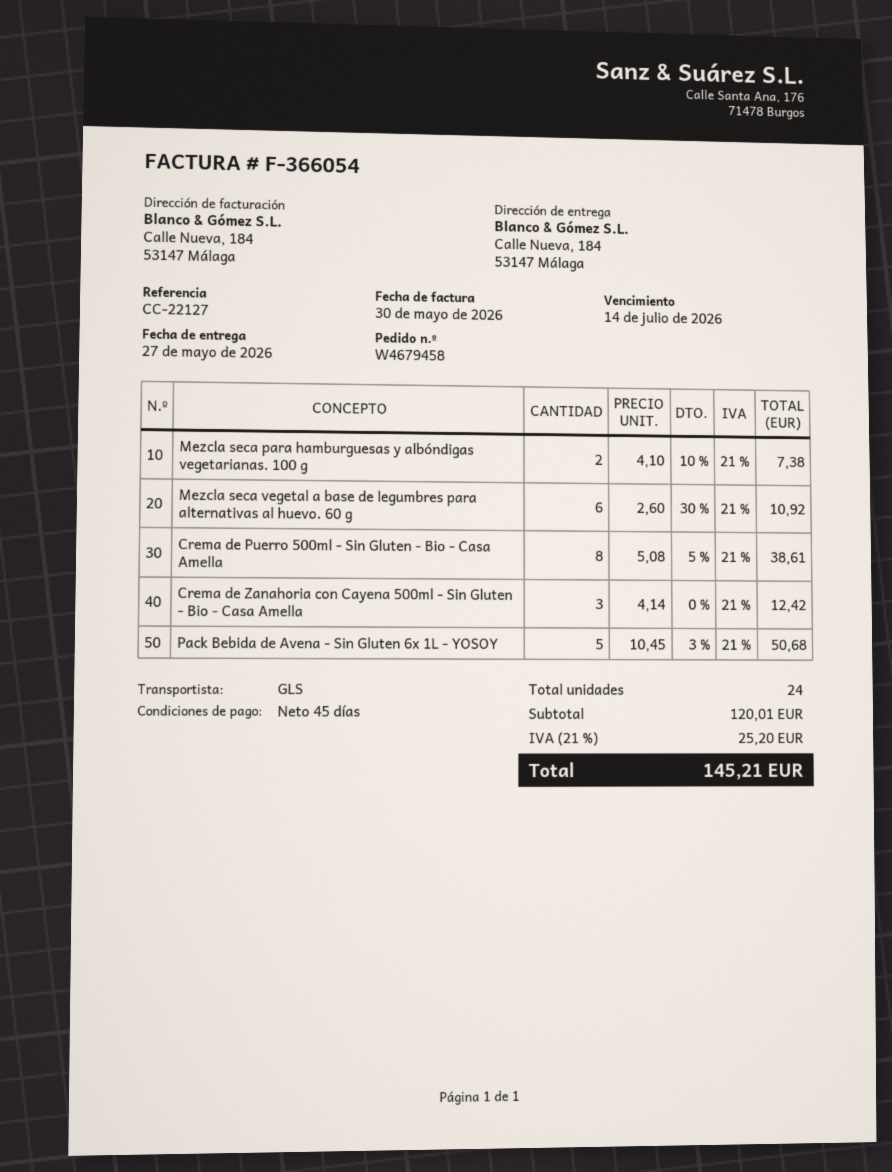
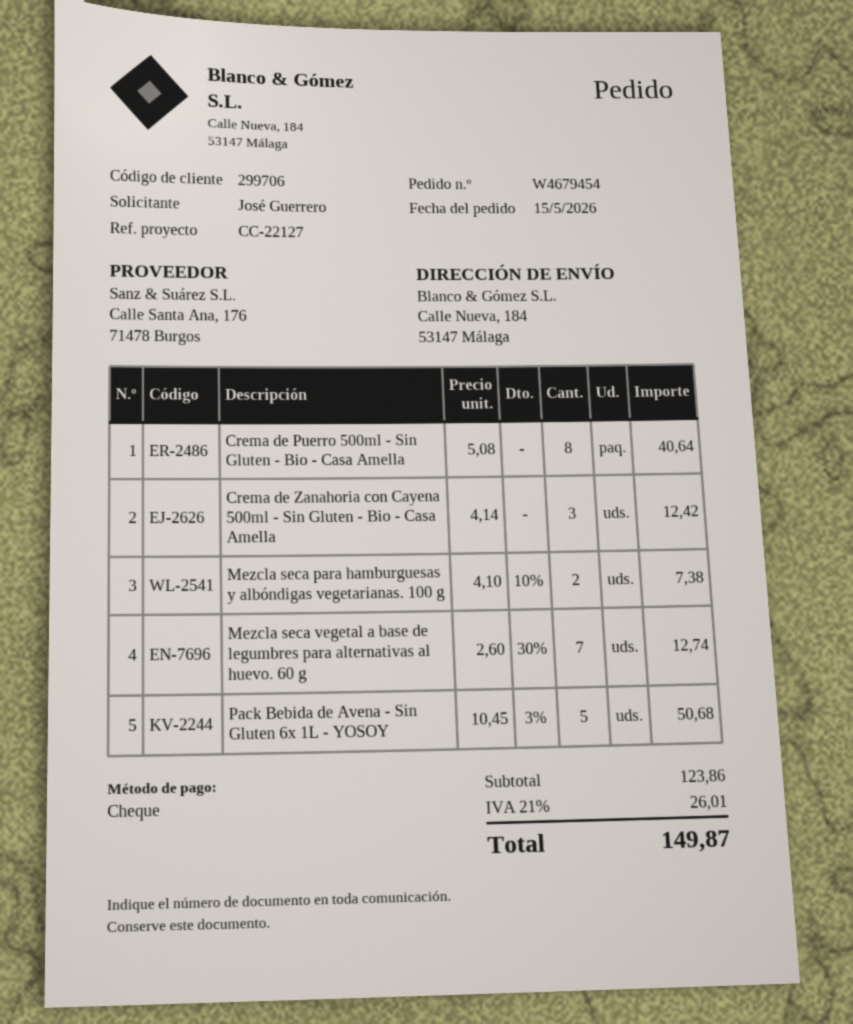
order number: W4679458 -> W4679454
Mezcla seca vegetal a base de legumbres para alternativas al huevo. 60 g: 6 x 2.60 - 30% = 10.92 -> 7 x 2.60 - 30% = 12.74
Crema de Puerro 500ml - Sin Gluten - Bio - Casa Amella: 8 x 5.08 - 5% = 38.61 -> 8 x 5.08 = 40.64
subtotal: 120.01 -> 123.86
tax: 21% = 25.20 -> 21% = 26.01
total: 145.21 -> 149.87

